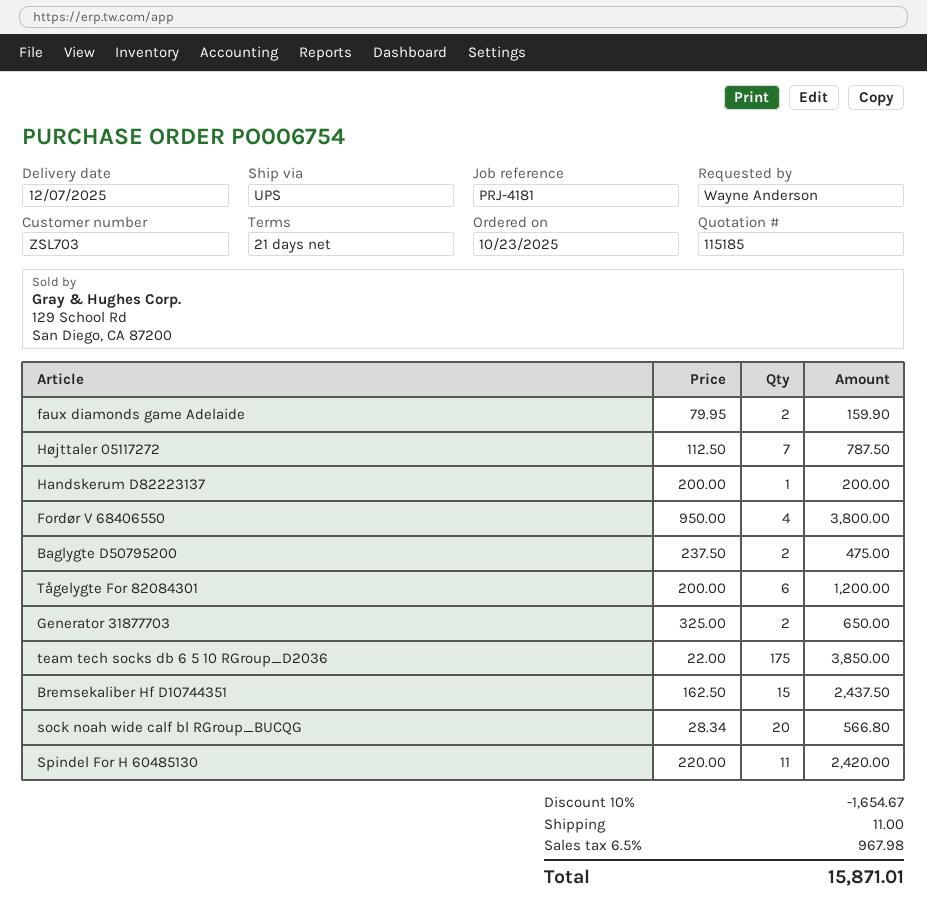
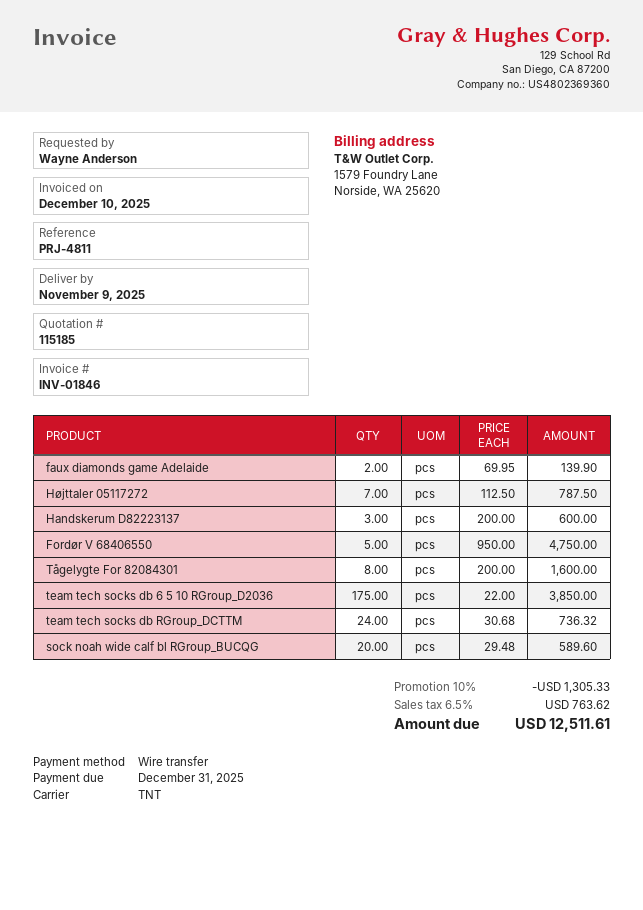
delivery date: 2025-12-07 -> 2025-11-09
reference: PRJ-4181 -> PRJ-4811
shipping method: UPS -> TNT
faux diamonds game Adelaide: 2 x 79.95 = 159.90 -> 2 x 69.95 = 139.90
Handskerum D82223137: 1 x 200.00 = 200.00 -> 3 x 200.00 = 600.00
Fordør V 68406550: 4 x 950.00 = 3800.00 -> 5 x 950.00 = 4750.00
Baglygte D50795200: 2 x 237.50 = 475.00 -> none
Tågelygte For 82084301: 6 x 200.00 = 1200.00 -> 8 x 200.00 = 1600.00
Generator 31877703: 2 x 325.00 = 650.00 -> none
Bremsekaliber Hf D10744351: 15 x 162.50 = 2437.50 -> none
sock noah wide calf bl RGroup_BUCQG: 20 x 28.34 = 566.80 -> 20 x 29.48 = 589.60
Spindel For H 60485130: 11 x 220.00 = 2420.00 -> none
team tech socks db RGroup_DCTTM: none -> 24 x 30.68 = 736.32
discount: 10% = 1654.67 -> 10% = 1305.33
shipping: 11.00 -> none
tax: 6.5% = 967.98 -> 6.5% = 763.62
total: 15871.01 -> 12511.61

